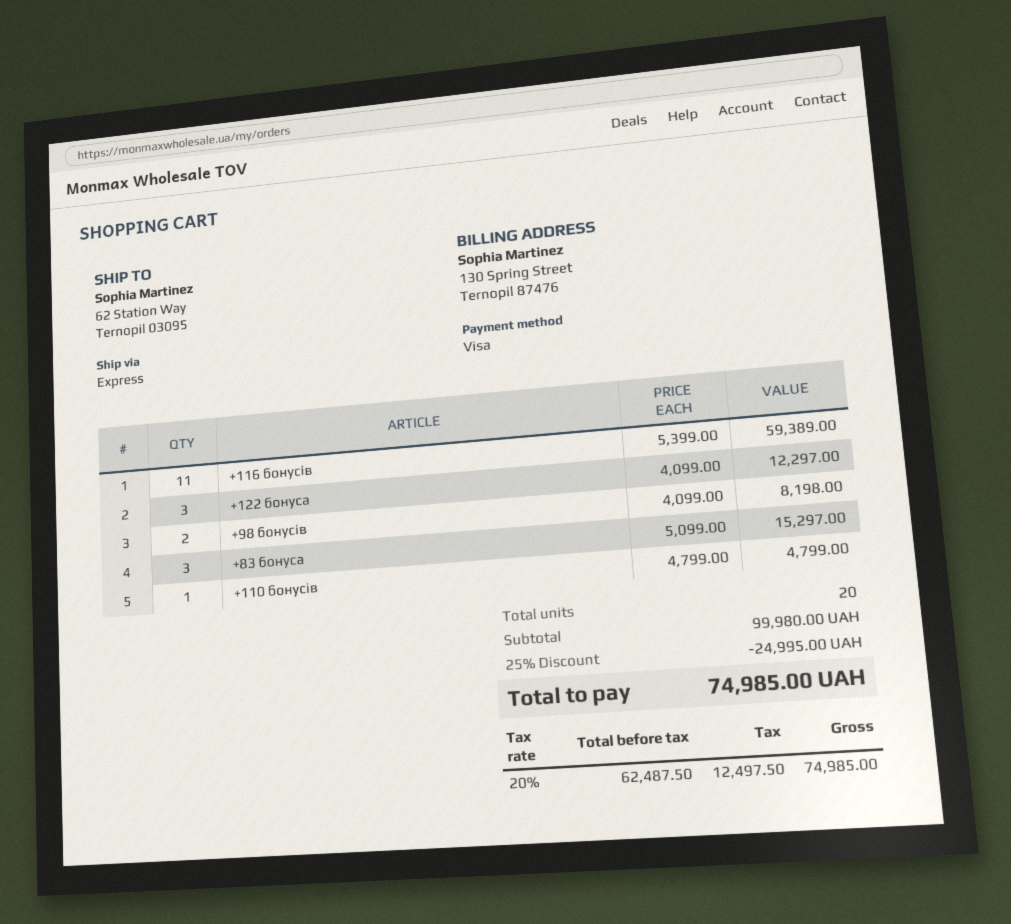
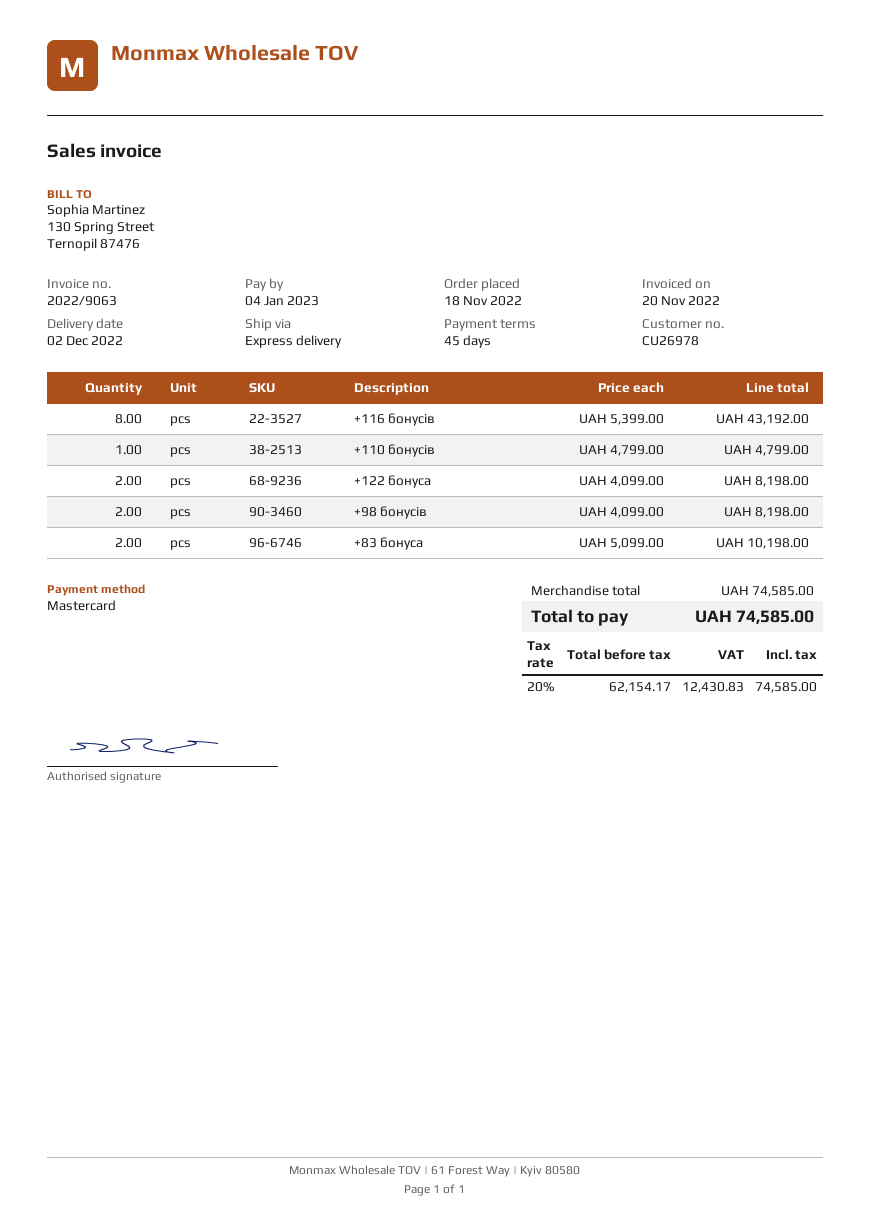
payment method: Visa -> Mastercard
+116 бонусів: 11 x 5399.00 = 59389.00 -> 8 x 5399.00 = 43192.00
+122 бонуса: 3 x 4099.00 = 12297.00 -> 2 x 4099.00 = 8198.00
+83 бонуса: 3 x 5099.00 = 15297.00 -> 2 x 5099.00 = 10198.00
subtotal: 99980.00 -> 74585.00
discount: 25% = 24995.00 -> none
net: 62487.50 -> 62154.17
tax: 20% = 12497.50 -> 20% = 12430.83
total: 74985.00 -> 74585.00

